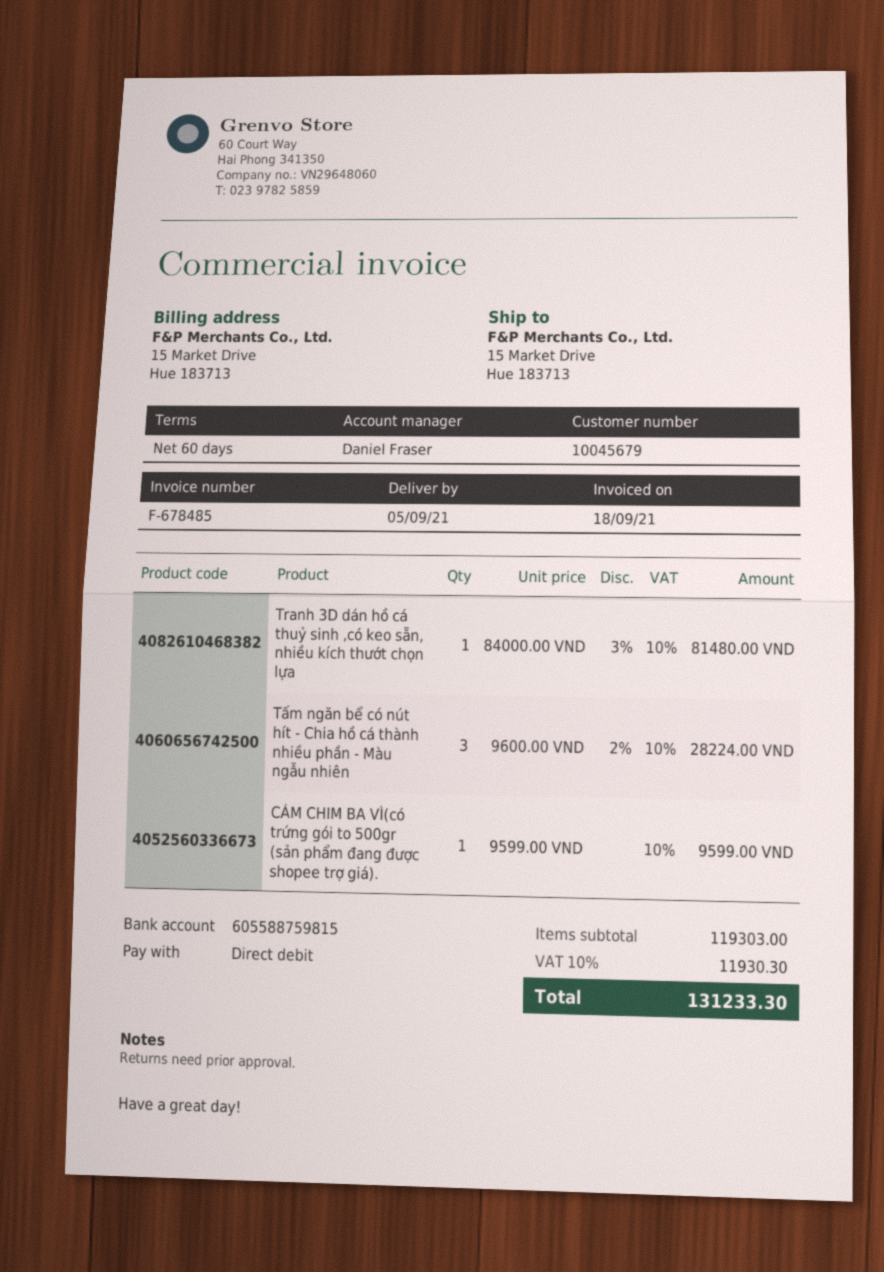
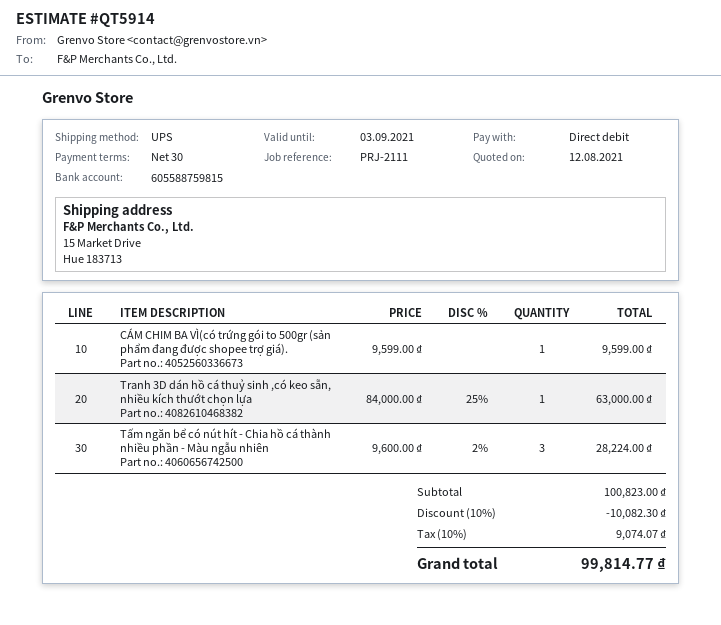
payment terms: 60 days -> 30 days
Tranh 3D dán hồ cá thuỷ sinh ,có keo sẵn, nhiều kích thướt chọn lựa: 1 x 84000.00 - 3% = 81480.00 -> 1 x 84000.00 - 25% = 63000.00
subtotal: 119303.00 -> 100823.00
discount: none -> 10% = 10082.30
tax: 10% = 11930.30 -> 10% = 9074.07
total: 131233.30 -> 99814.77

